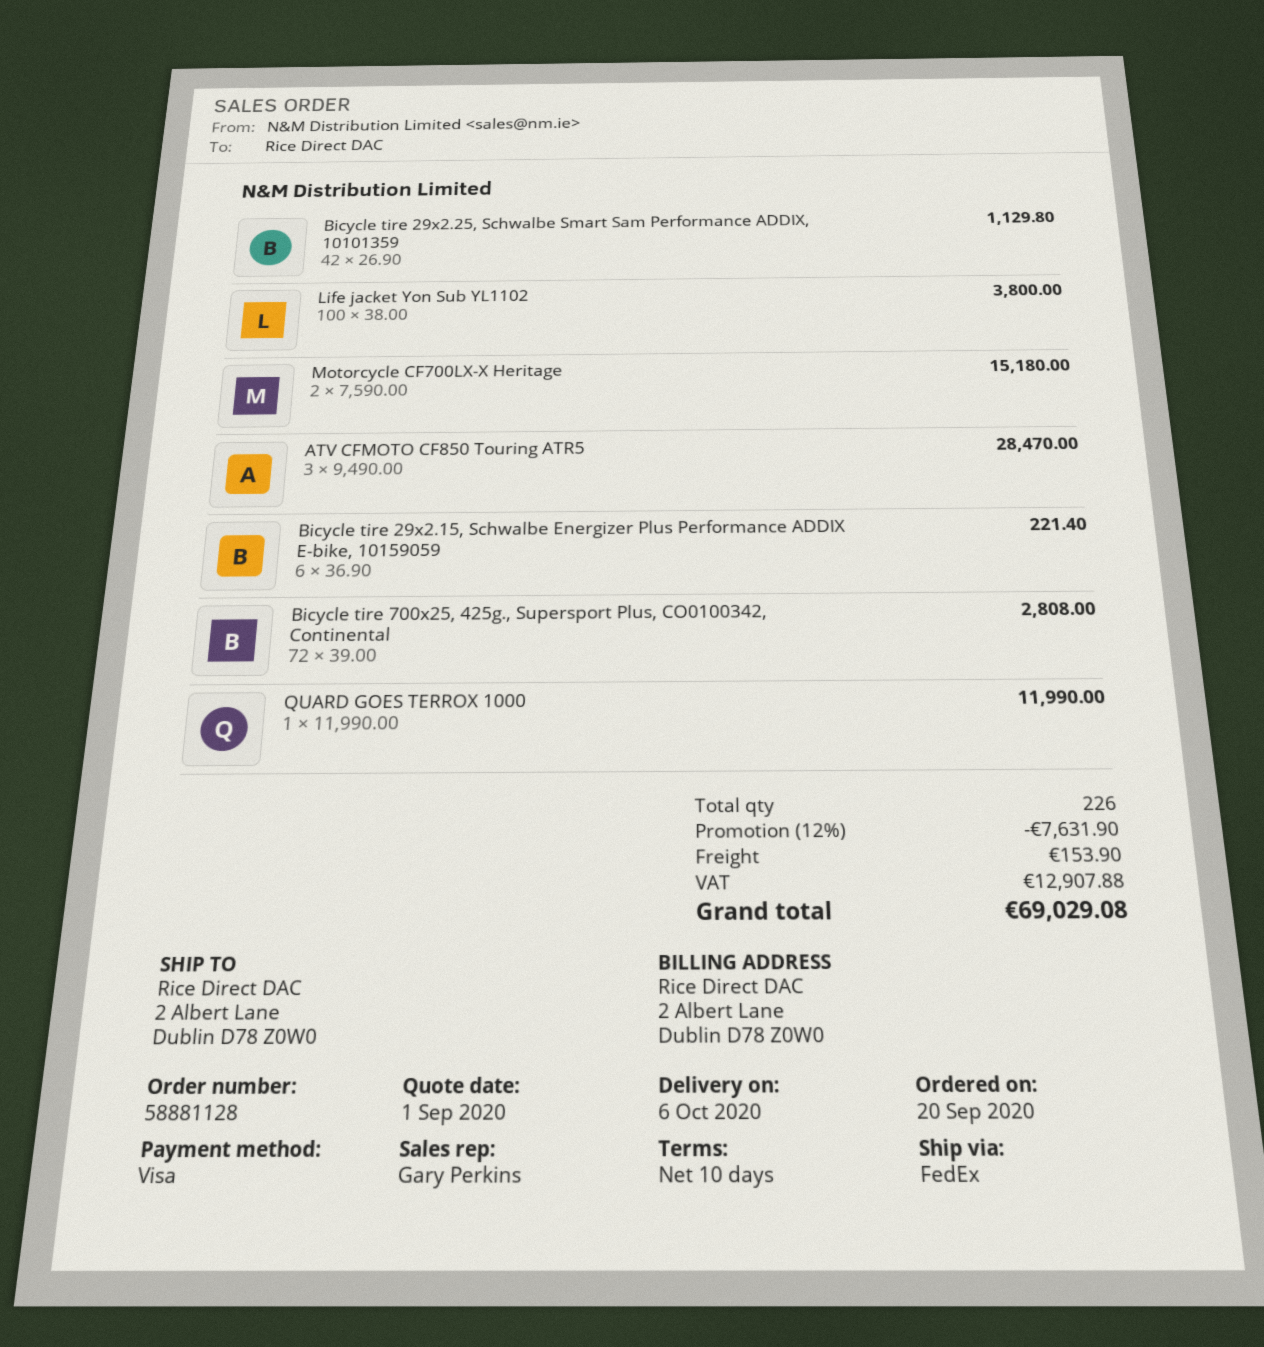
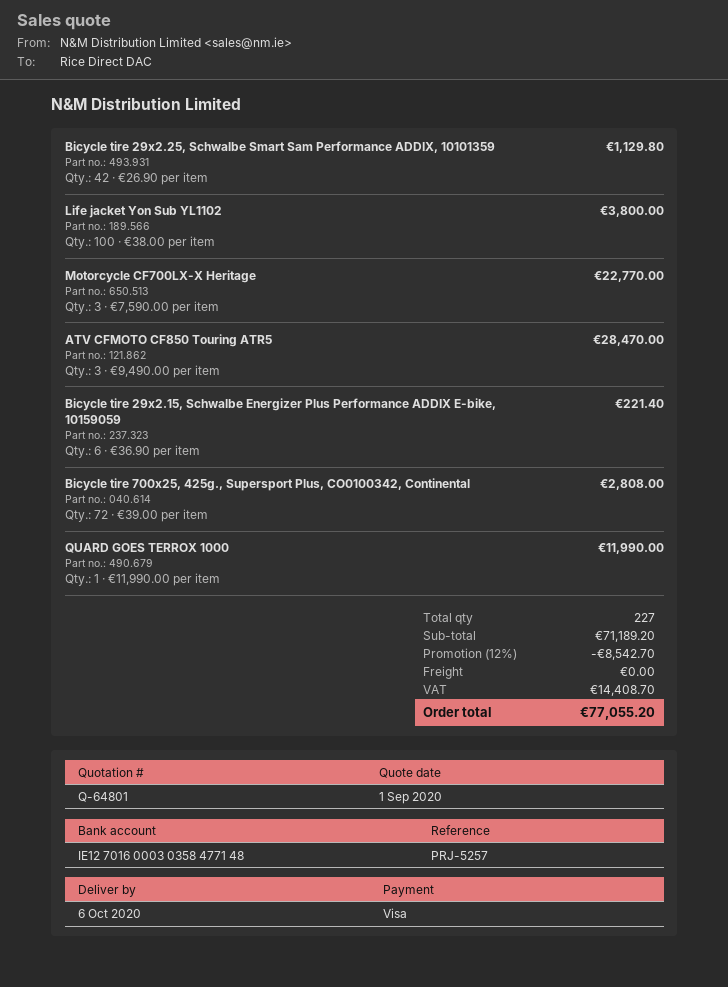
Motorcycle CF700LX-X Heritage: 2 x 7590.00 = 15180.00 -> 3 x 7590.00 = 22770.00
total quantity: 226 -> 227
discount: 12% = 7631.90 -> 12% = 8542.70
shipping: 153.90 -> 0.00
tax: 12907.88 -> 14408.70
total: 69029.08 -> 77055.20

